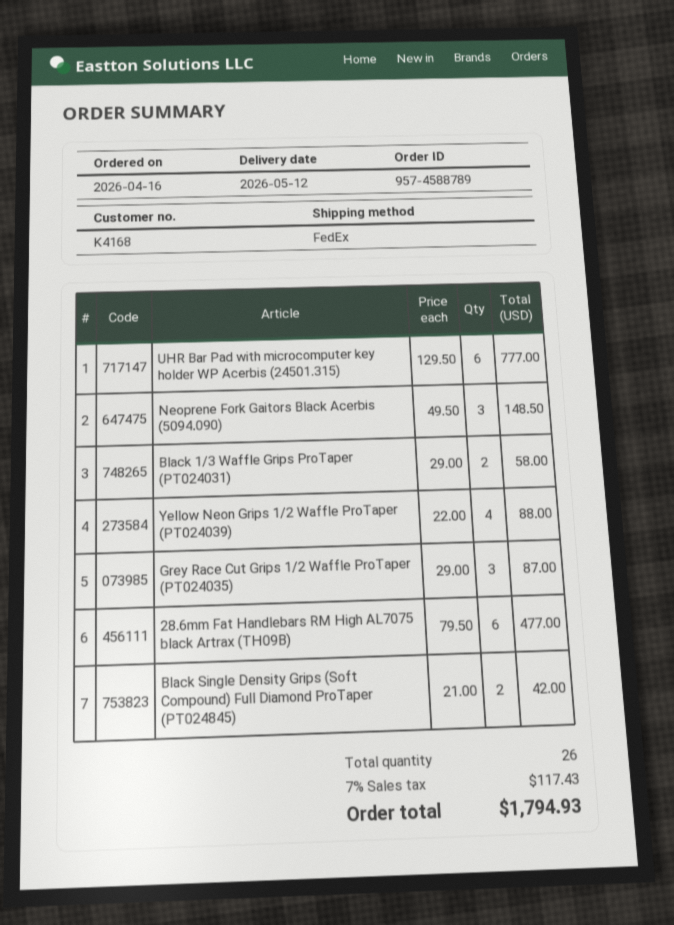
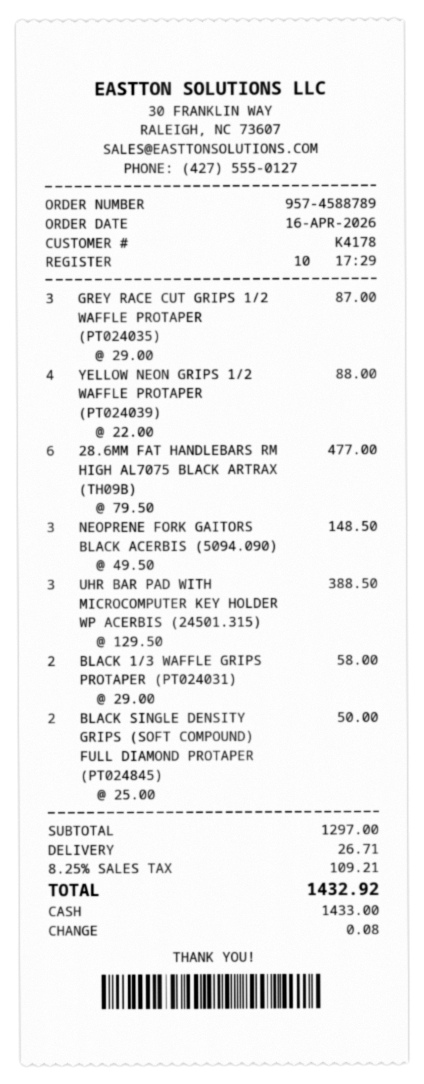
customer number: K4168 -> K4178
UHR Bar Pad with microcomputer key holder WP Acerbis (24501.315): 6 x 129.50 = 777.00 -> 3 x 129.50 = 388.50
Black Single Density Grips (Soft Compound) Full Diamond ProTaper (PT024845): 2 x 21.00 = 42.00 -> 2 x 25.00 = 50.00
shipping: none -> 26.71
tax: 7% = 117.43 -> 8.25% = 109.21
total: 1794.93 -> 1432.92

